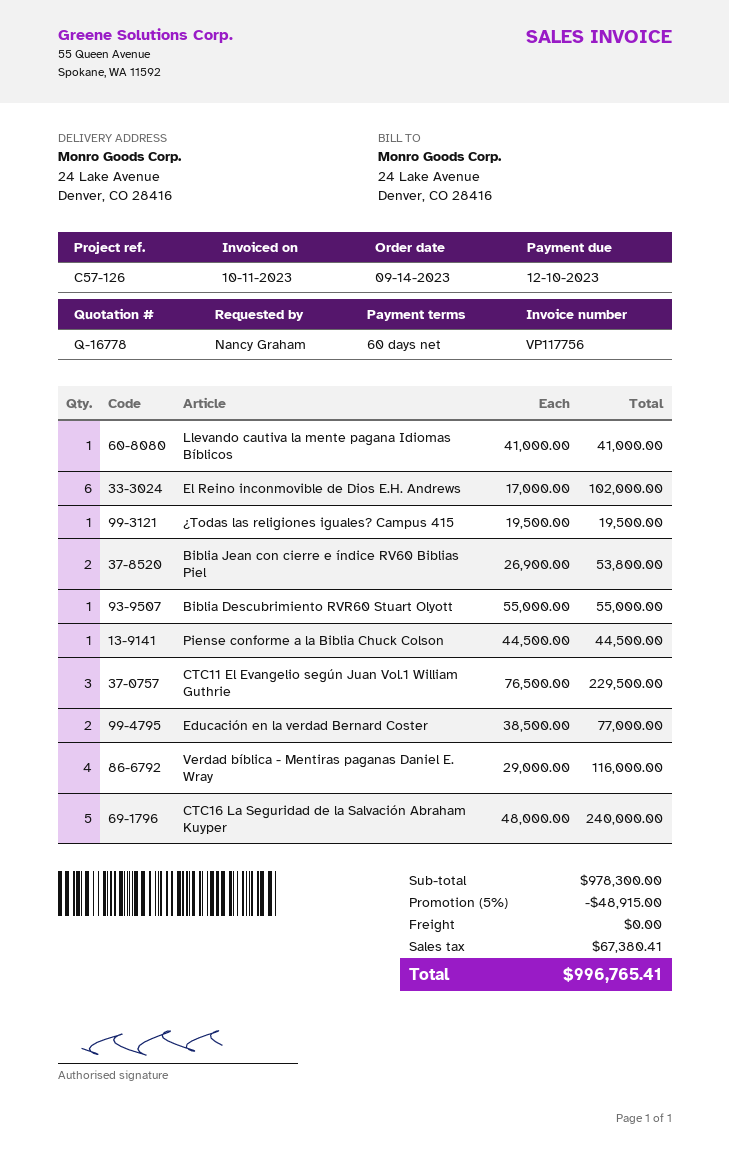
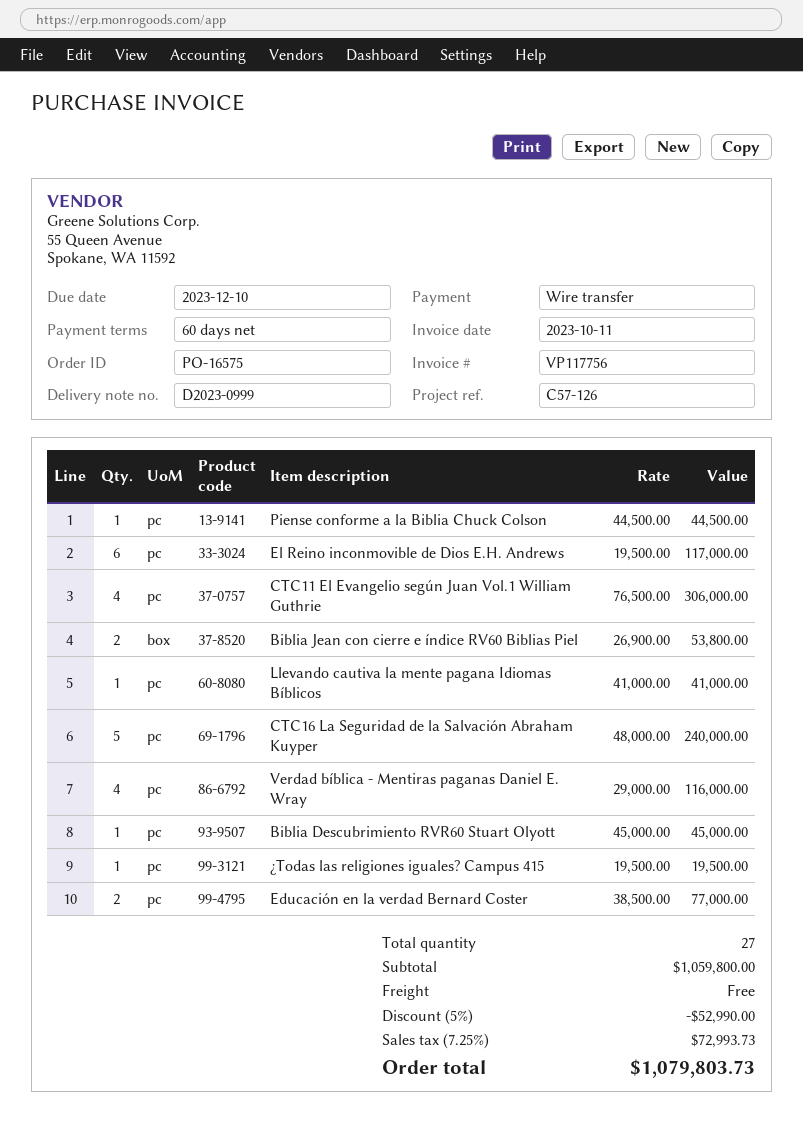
El Reino inconmovible de Dios E.H. Andrews: 6 x 17000.00 = 102000.00 -> 6 x 19500.00 = 117000.00
Biblia Descubrimiento RVR60 Stuart Olyott: 1 x 55000.00 = 55000.00 -> 1 x 45000.00 = 45000.00
CTC11 El Evangelio según Juan Vol.1 William Guthrie: 3 x 76500.00 = 229500.00 -> 4 x 76500.00 = 306000.00
subtotal: 978300.00 -> 1059800.00
discount: 5% = 48915.00 -> 5% = 52990.00
tax: 67380.41 -> 72993.73
total: 996765.41 -> 1079803.73

